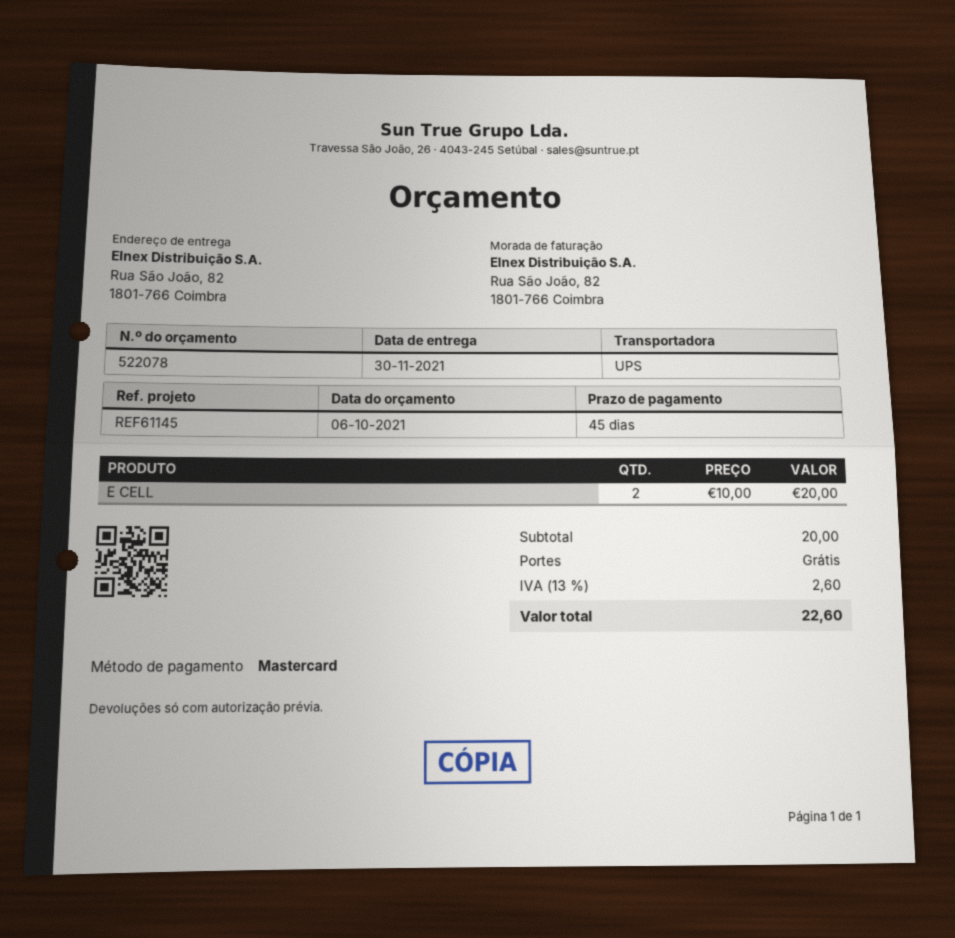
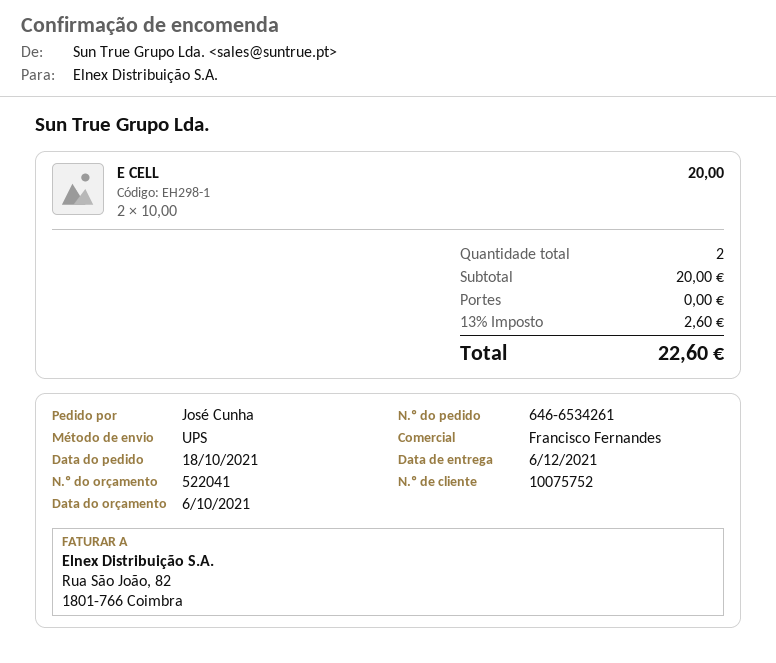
quote number: 522078 -> 522041
delivery date: 2021-11-30 -> 2021-12-06

